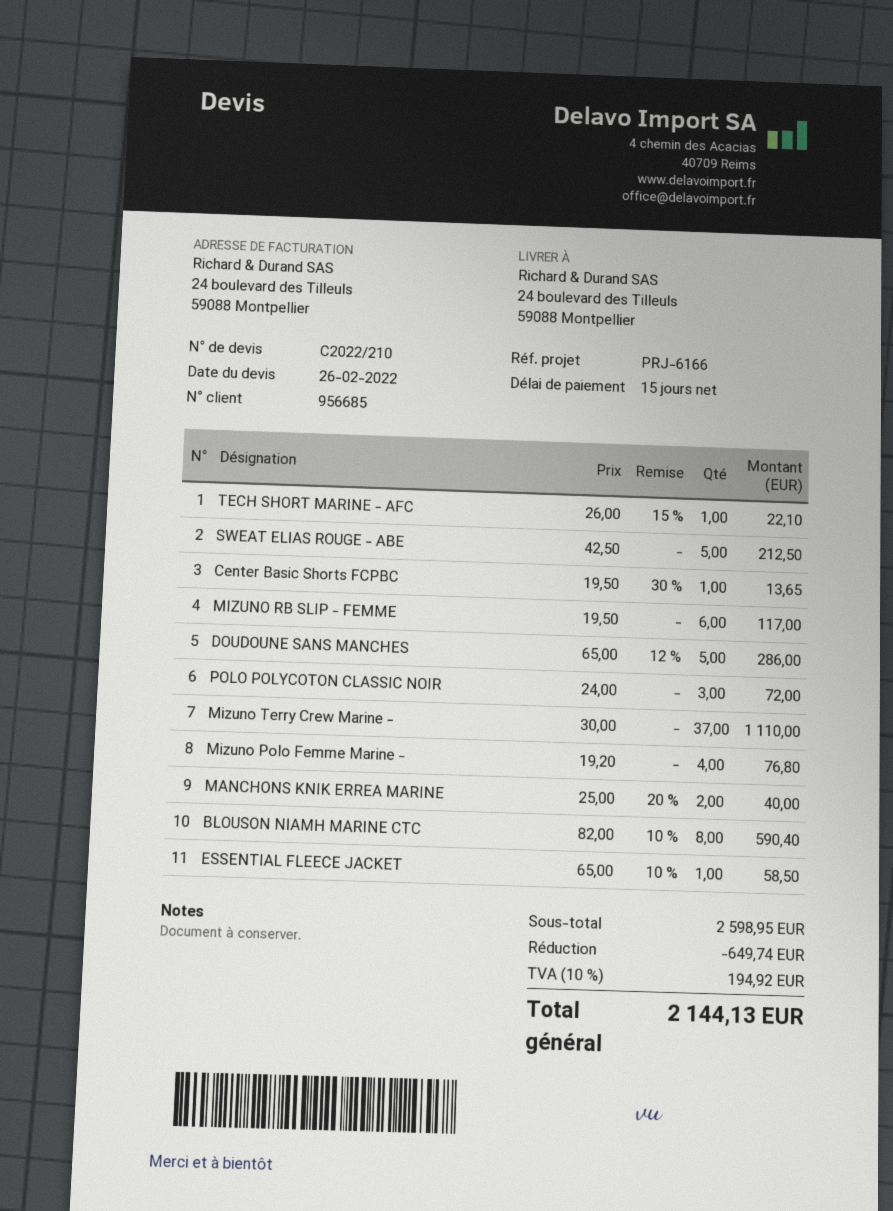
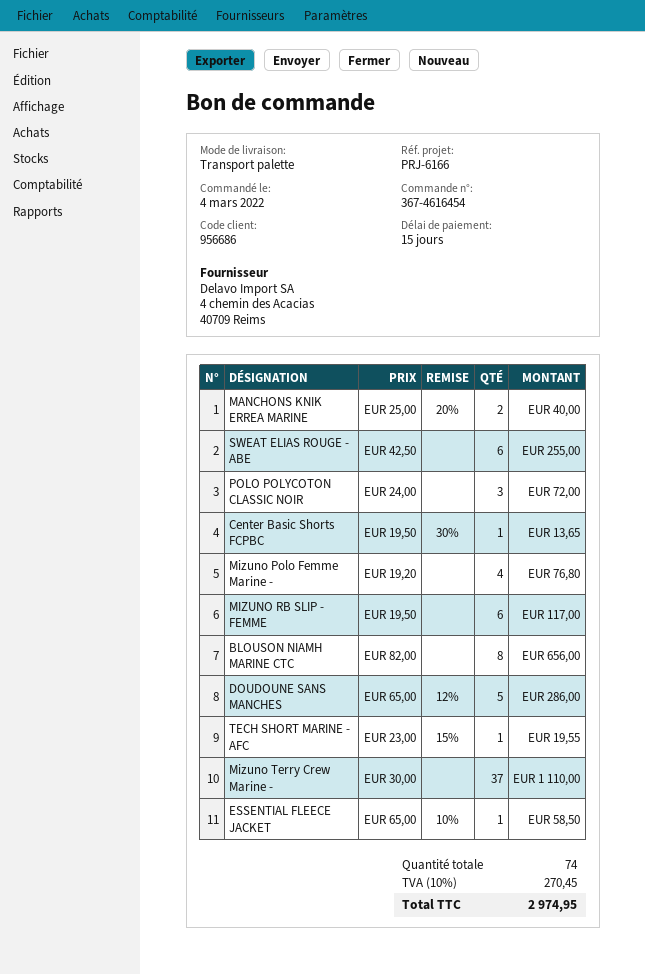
customer number: 956685 -> 956686
TECH SHORT MARINE - AFC: 1 x 26.00 - 15% = 22.10 -> 1 x 23.00 - 15% = 19.55
SWEAT ELIAS ROUGE - ABE: 5 x 42.50 = 212.50 -> 6 x 42.50 = 255.00
BLOUSON NIAMH MARINE CTC: 8 x 82.00 - 10% = 590.40 -> 8 x 82.00 = 656.00
discount: 649.74 -> none
tax: 10% = 194.92 -> 10% = 270.45
total: 2144.13 -> 2974.95

